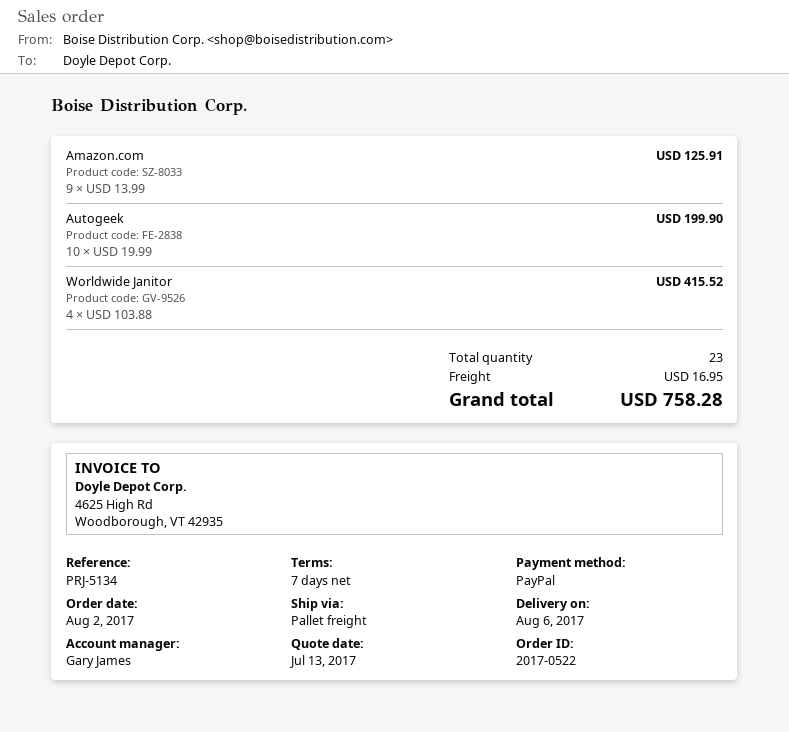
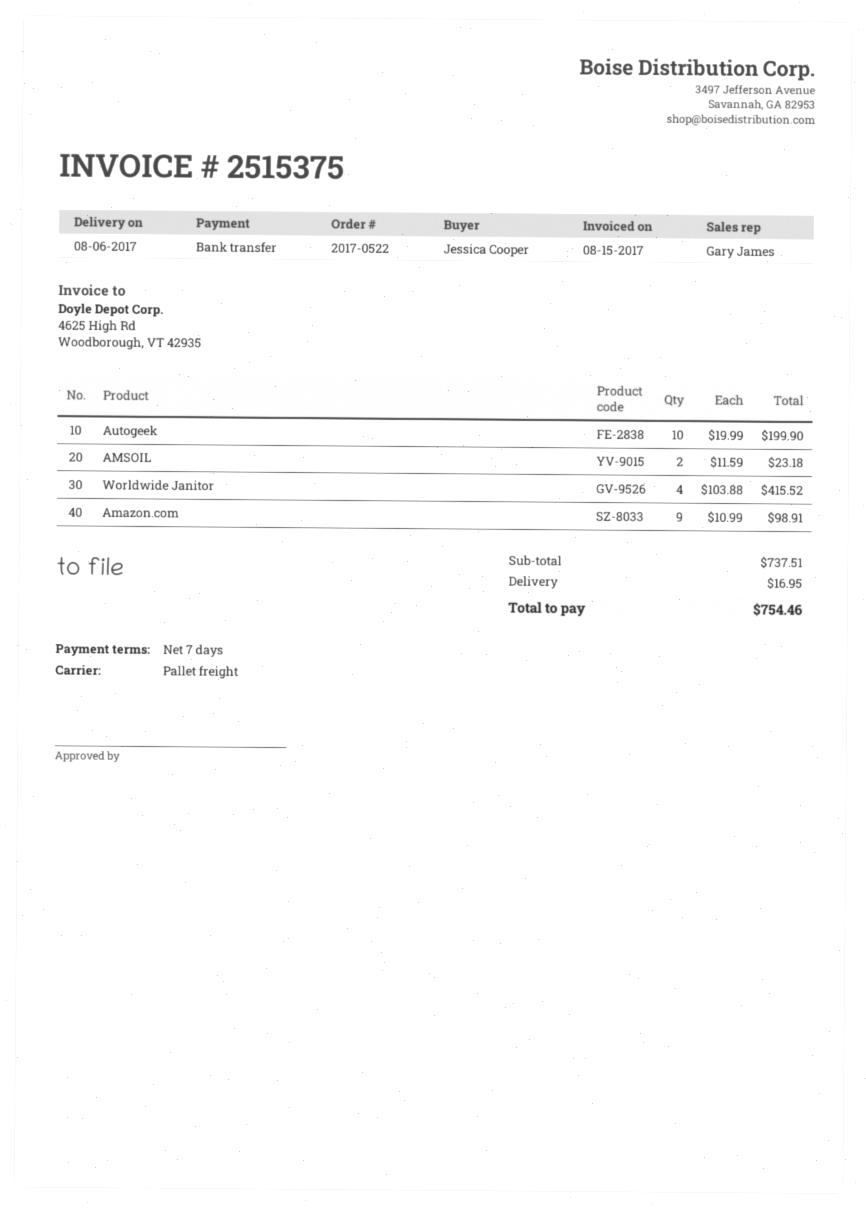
payment method: PayPal -> bank transfer
Amazon.com: 9 x 13.99 = 125.91 -> 9 x 10.99 = 98.91
AMSOIL: none -> 2 x 11.59 = 23.18
total: 758.28 -> 754.46

